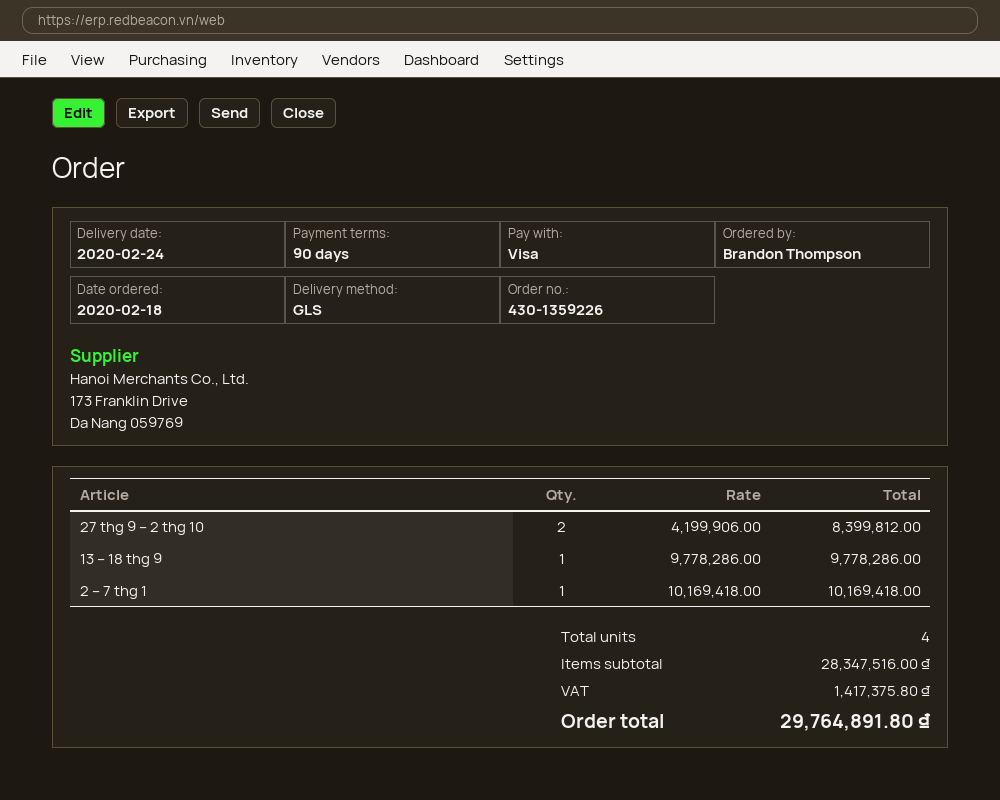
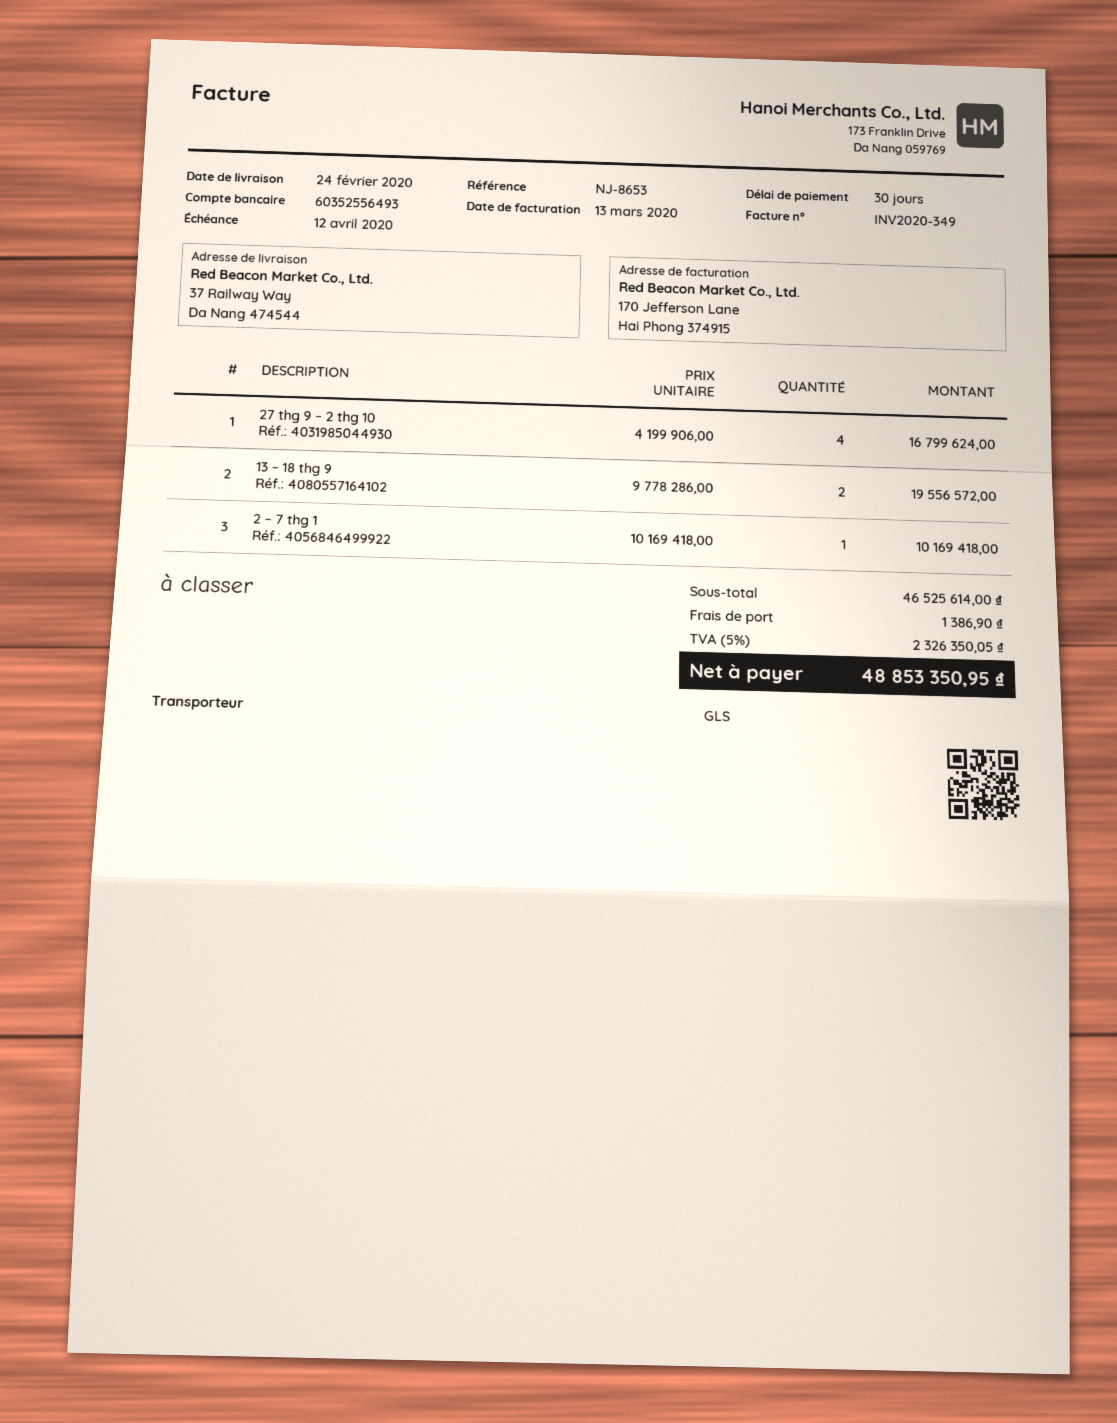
payment terms: 90 days -> 30 days
27 thg 9 – 2 thg 10: 2 x 4199906.00 = 8399812.00 -> 4 x 4199906.00 = 16799624.00
13 – 18 thg 9: 1 x 9778286.00 = 9778286.00 -> 2 x 9778286.00 = 19556572.00
subtotal: 28347516.00 -> 46525614.00
shipping: none -> 1386.90
tax: 1417375.80 -> 2326350.05
total: 29764891.80 -> 48853350.95

